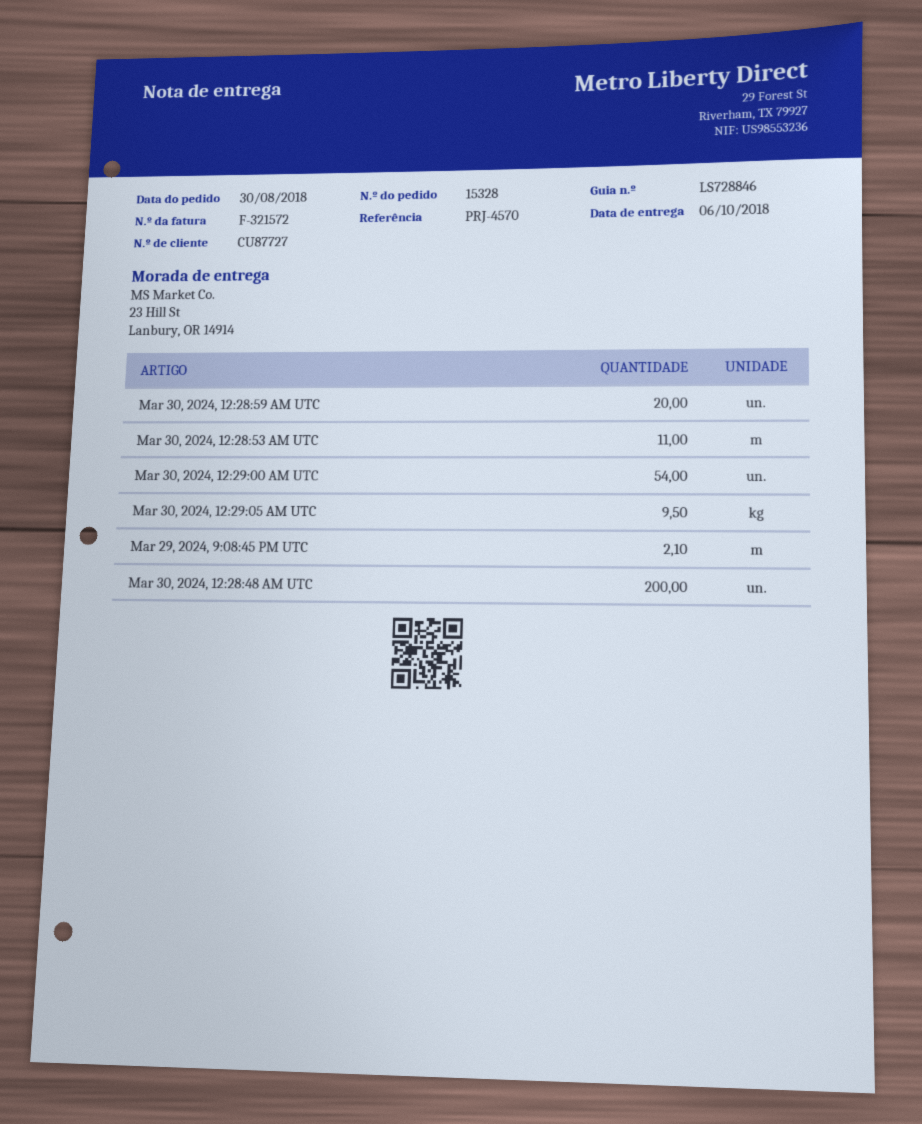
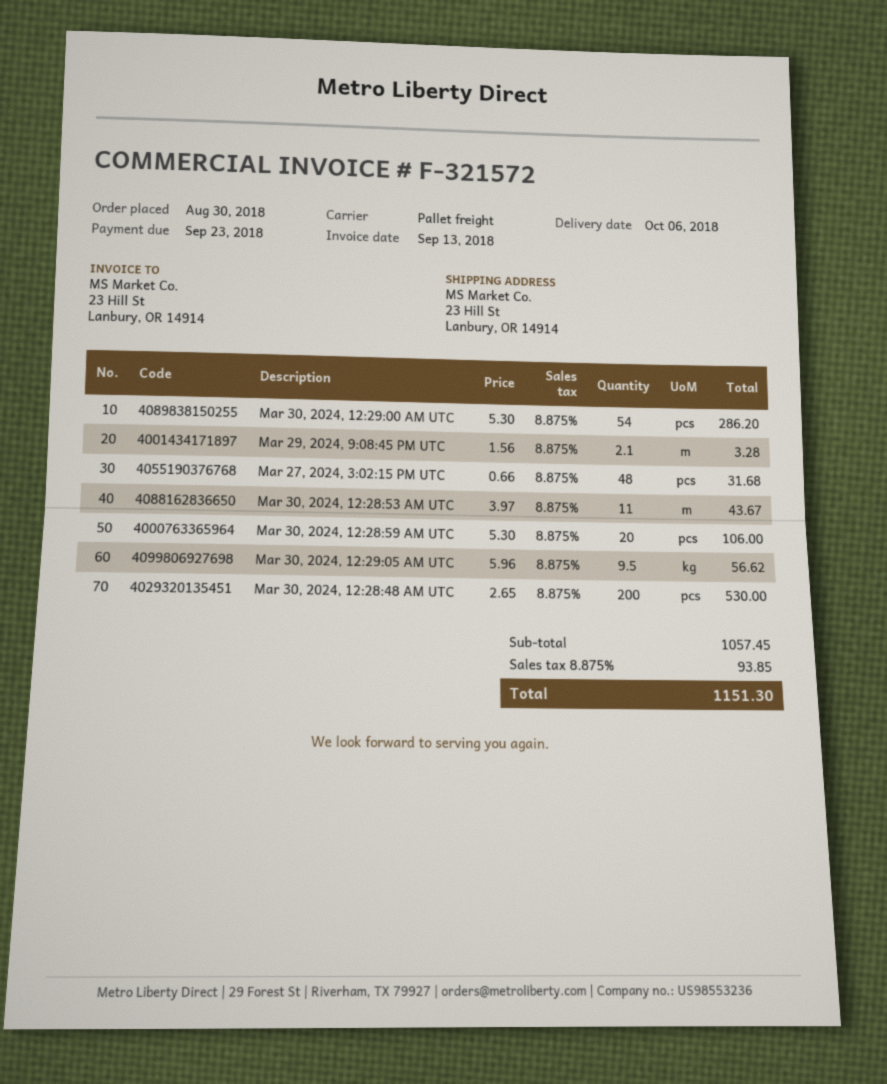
Mar 27, 2024, 3:02:15 PM UTC: none -> 48

